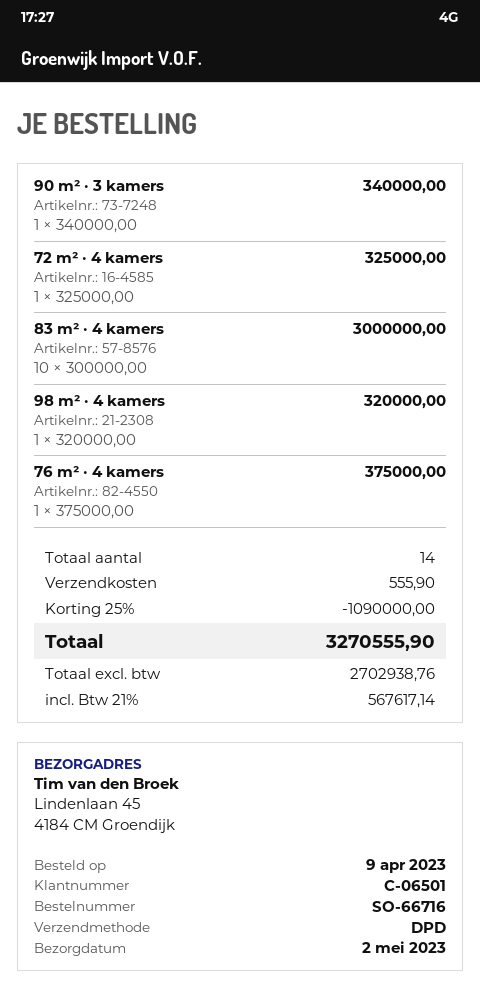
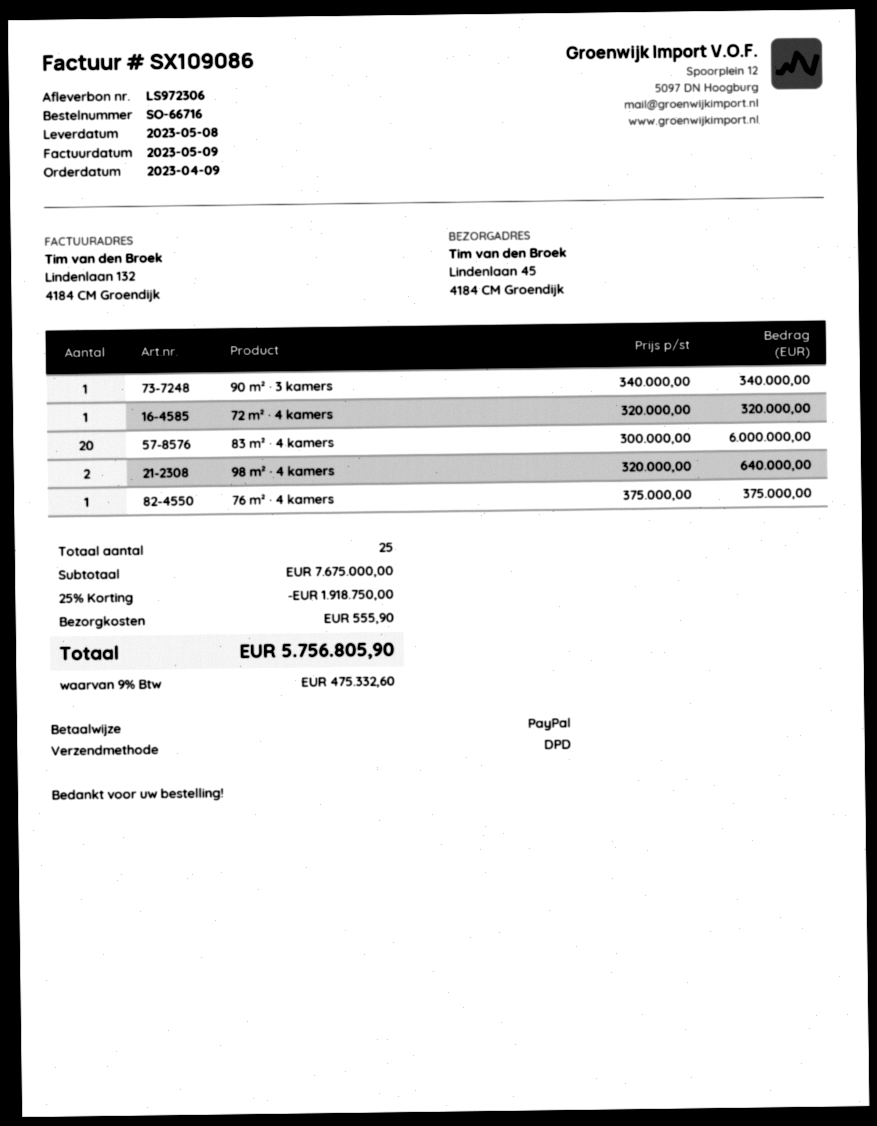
delivery date: 2023-05-02 -> 2023-05-08
72 m² · 4 kamers: 1 x 325000.00 = 325000.00 -> 1 x 320000.00 = 320000.00
83 m² · 4 kamers: 10 x 300000.00 = 3000000.00 -> 20 x 300000.00 = 6000000.00
98 m² · 4 kamers: 1 x 320000.00 = 320000.00 -> 2 x 320000.00 = 640000.00
total quantity: 14 -> 25
discount: 25% = 1090000.00 -> 25% = 1918750.00
tax: 21% = 567617.14 -> 9% = 475332.60
total: 3270555.90 -> 5756805.90

